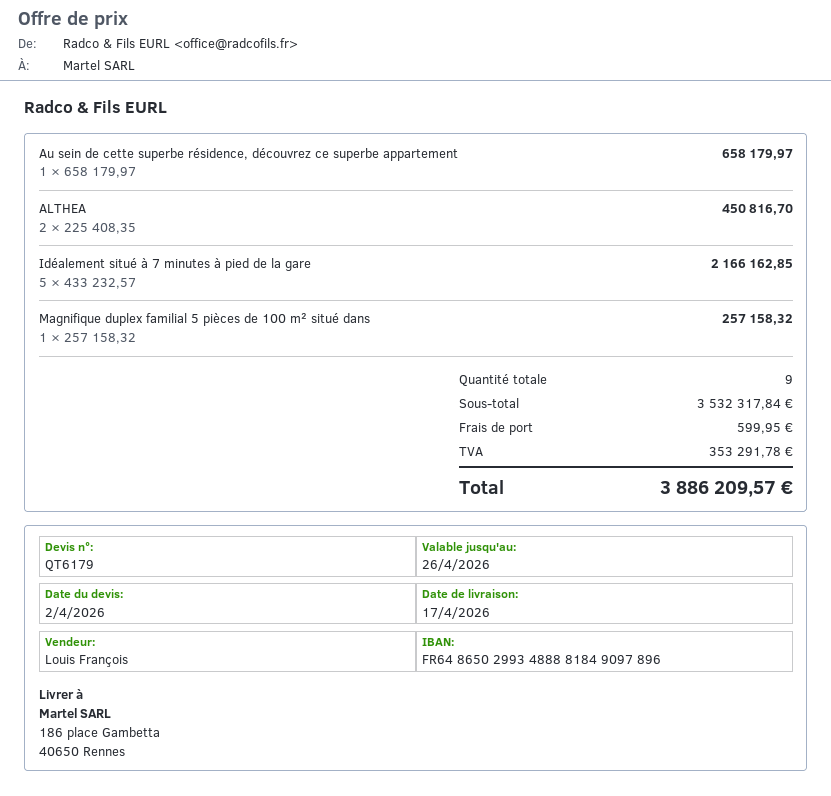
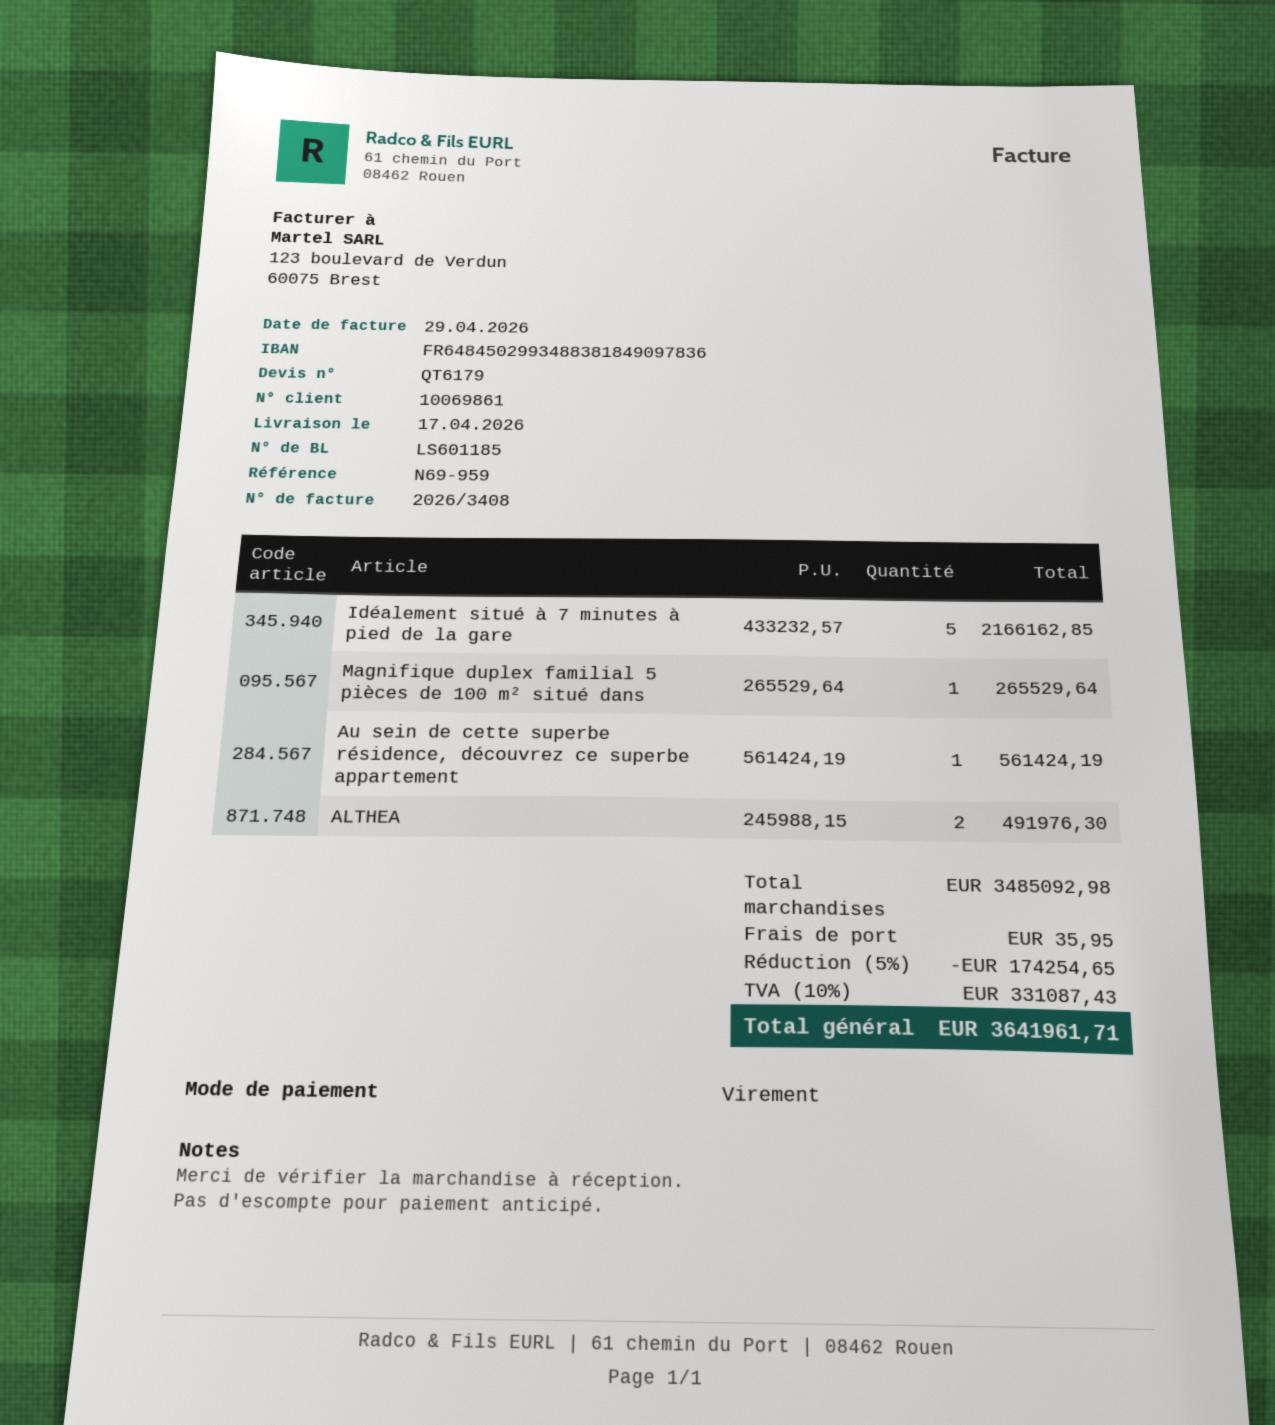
bank account: FR6486502993488881849097896 -> FR6484502993488381849097836
Au sein de cette superbe résidence, découvrez ce superbe appartement: 1 x 658179.97 = 658179.97 -> 1 x 561424.19 = 561424.19
ALTHEA: 2 x 225408.35 = 450816.70 -> 2 x 245988.15 = 491976.30
Magnifique duplex familial 5 pièces de 100 m² situé dans: 1 x 257158.32 = 257158.32 -> 1 x 265529.64 = 265529.64
subtotal: 3532317.84 -> 3485092.98
discount: none -> 5% = 174254.65
shipping: 599.95 -> 35.95
tax: 353291.78 -> 331087.43
total: 3886209.57 -> 3641961.71

